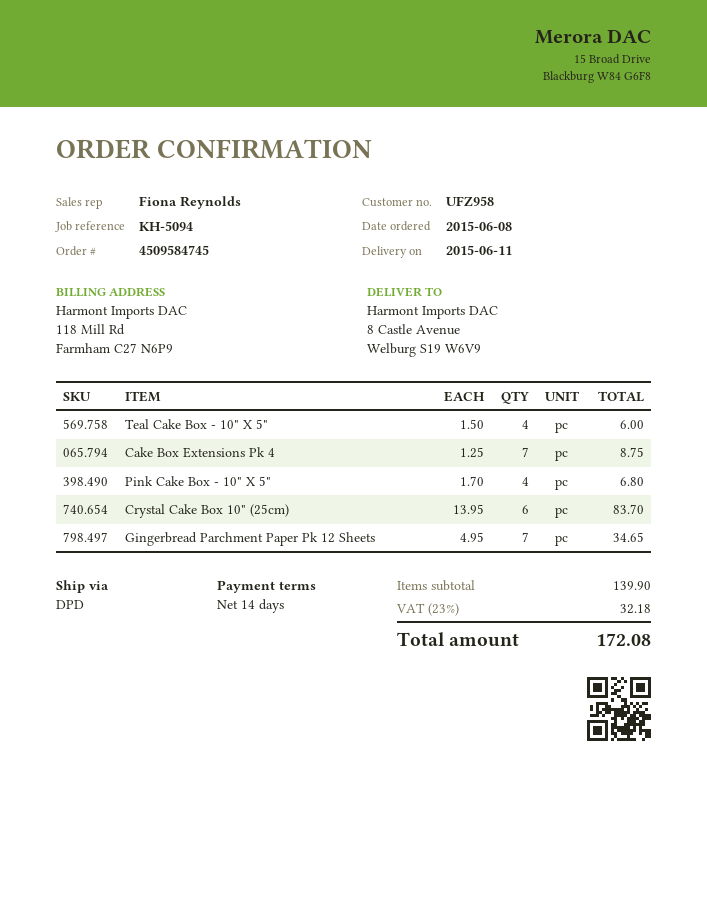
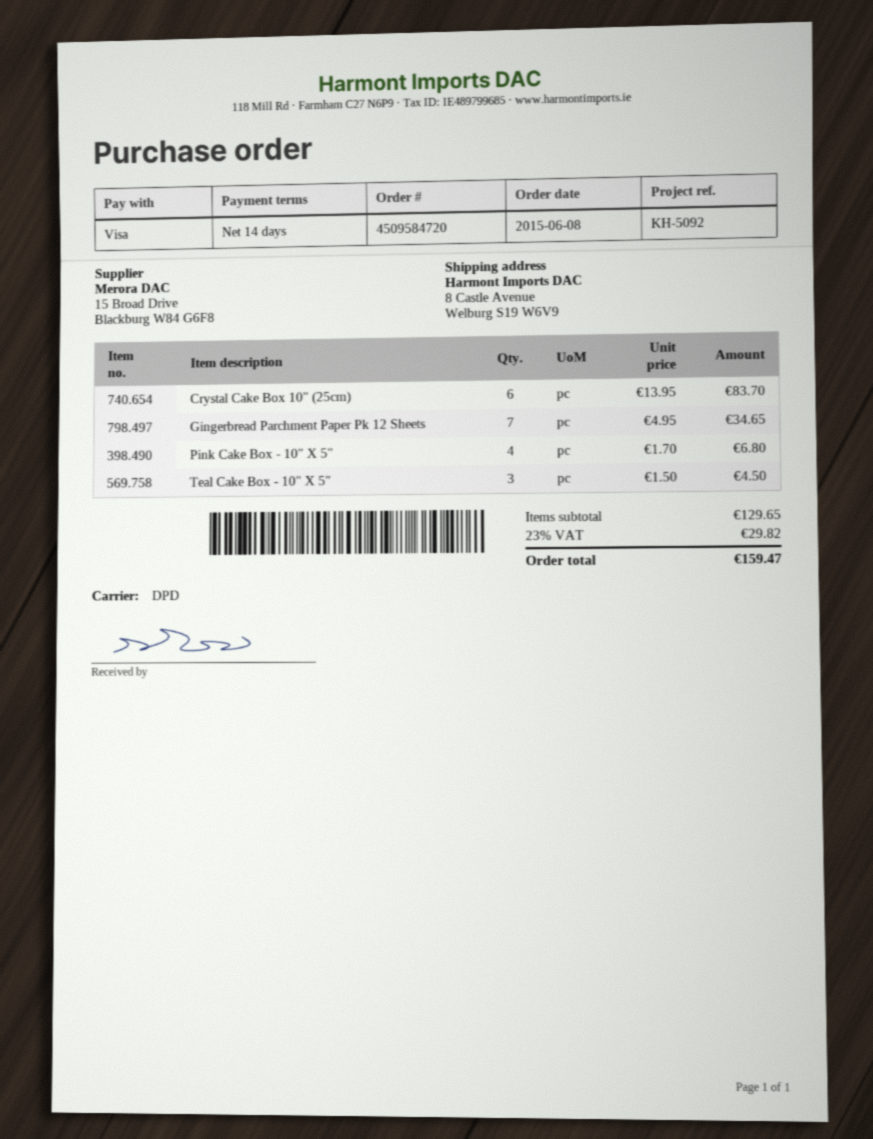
order number: 4509584745 -> 4509584720
reference: KH-5094 -> KH-5092
Teal Cake Box - 10" X 5": 4 x 1.50 = 6.00 -> 3 x 1.50 = 4.50
Cake Box Extensions Pk 4: 7 x 1.25 = 8.75 -> none
subtotal: 139.90 -> 129.65
tax: 23% = 32.18 -> 23% = 29.82
total: 172.08 -> 159.47

